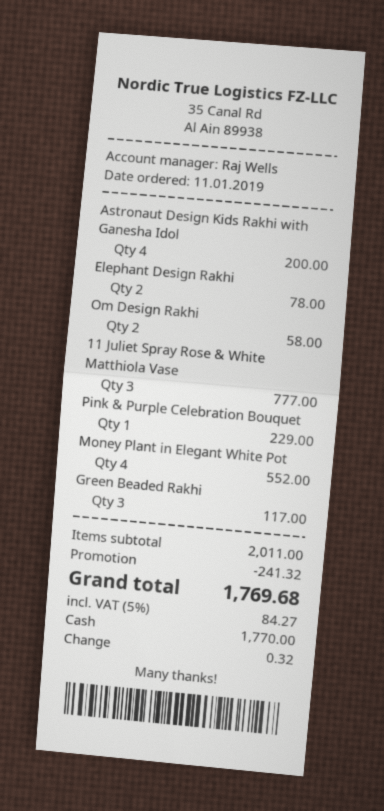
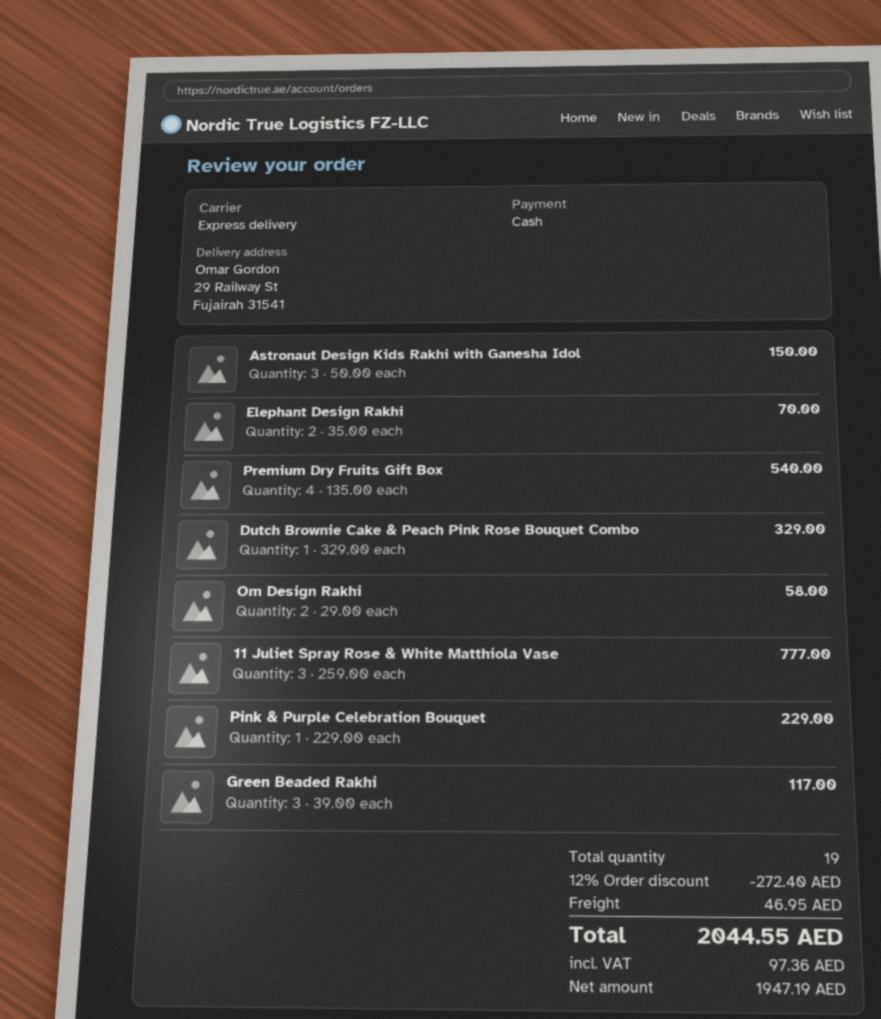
Astronaut Design Kids Rakhi with Ganesha Idol: 4 for 200.00 -> 3 for 150.00
Elephant Design Rakhi: 2 for 78.00 -> 2 for 70.00
Money Plant in Elegant White Pot: 4 for 552.00 -> none
Premium Dry Fruits Gift Box: none -> 4 for 540.00
Dutch Brownie Cake & Peach Pink Rose Bouquet Combo: none -> 1 for 329.00
discount: 241.32 -> 272.40
shipping: none -> 46.95
tax: 84.27 -> 97.36
total: 1769.68 -> 2044.55

